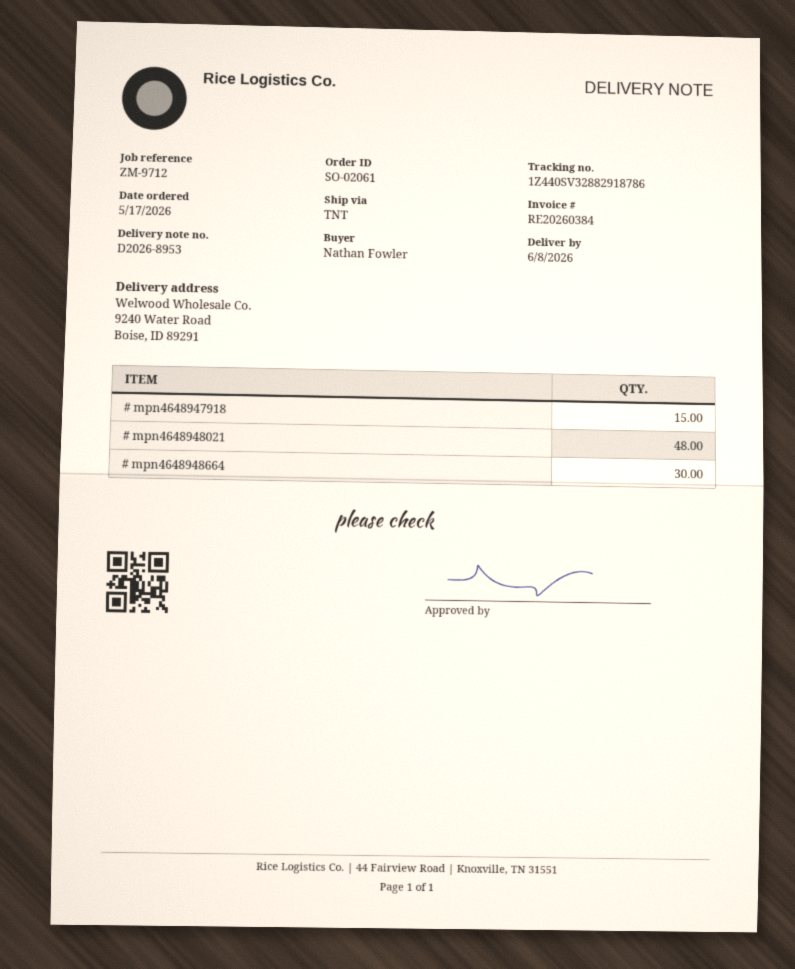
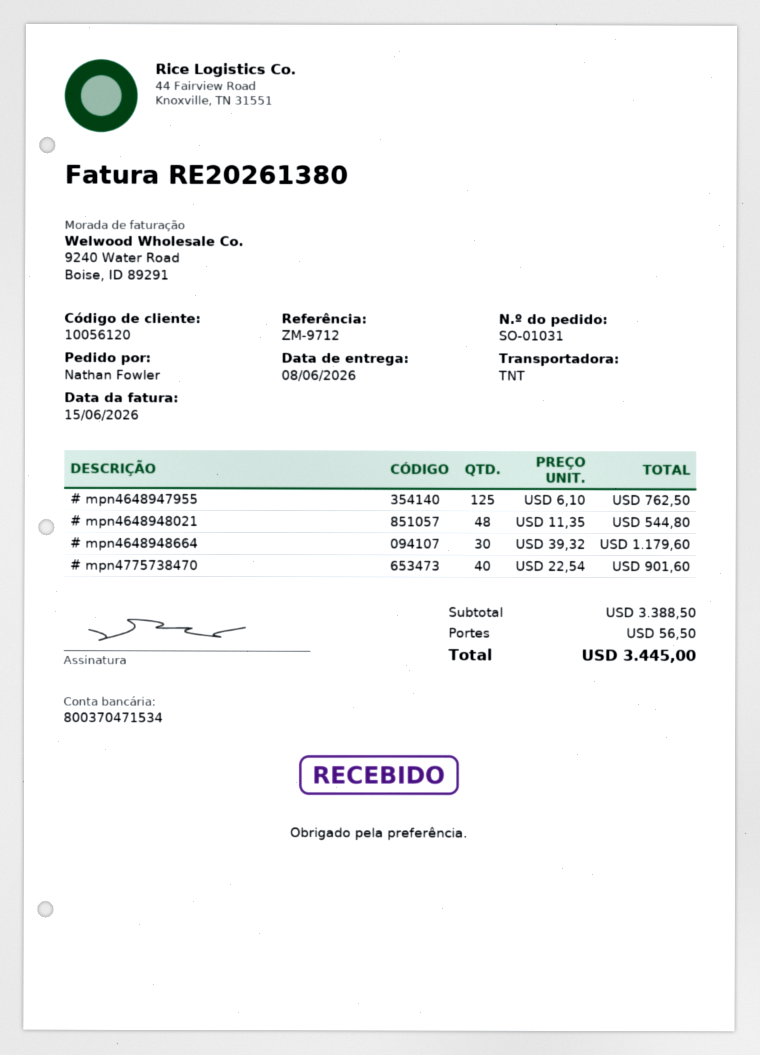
order number: SO-02061 -> SO-01031
invoice number: RE20260384 -> RE20261380
# mpn4648947918: 15 -> none
# mpn4648947955: none -> 125
# mpn4775738470: none -> 40

